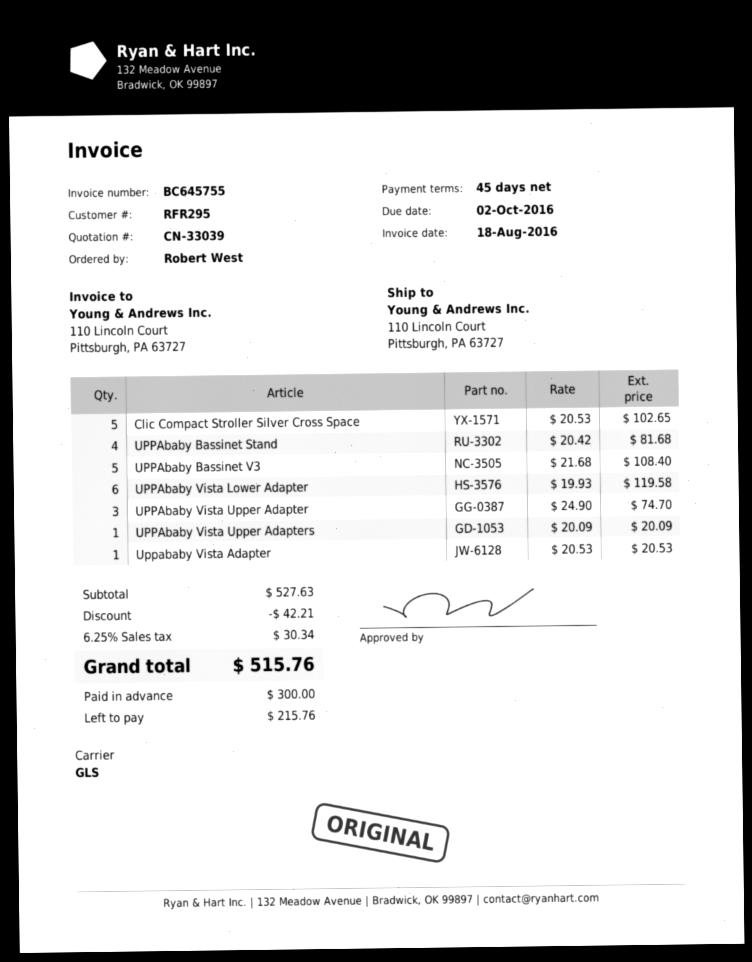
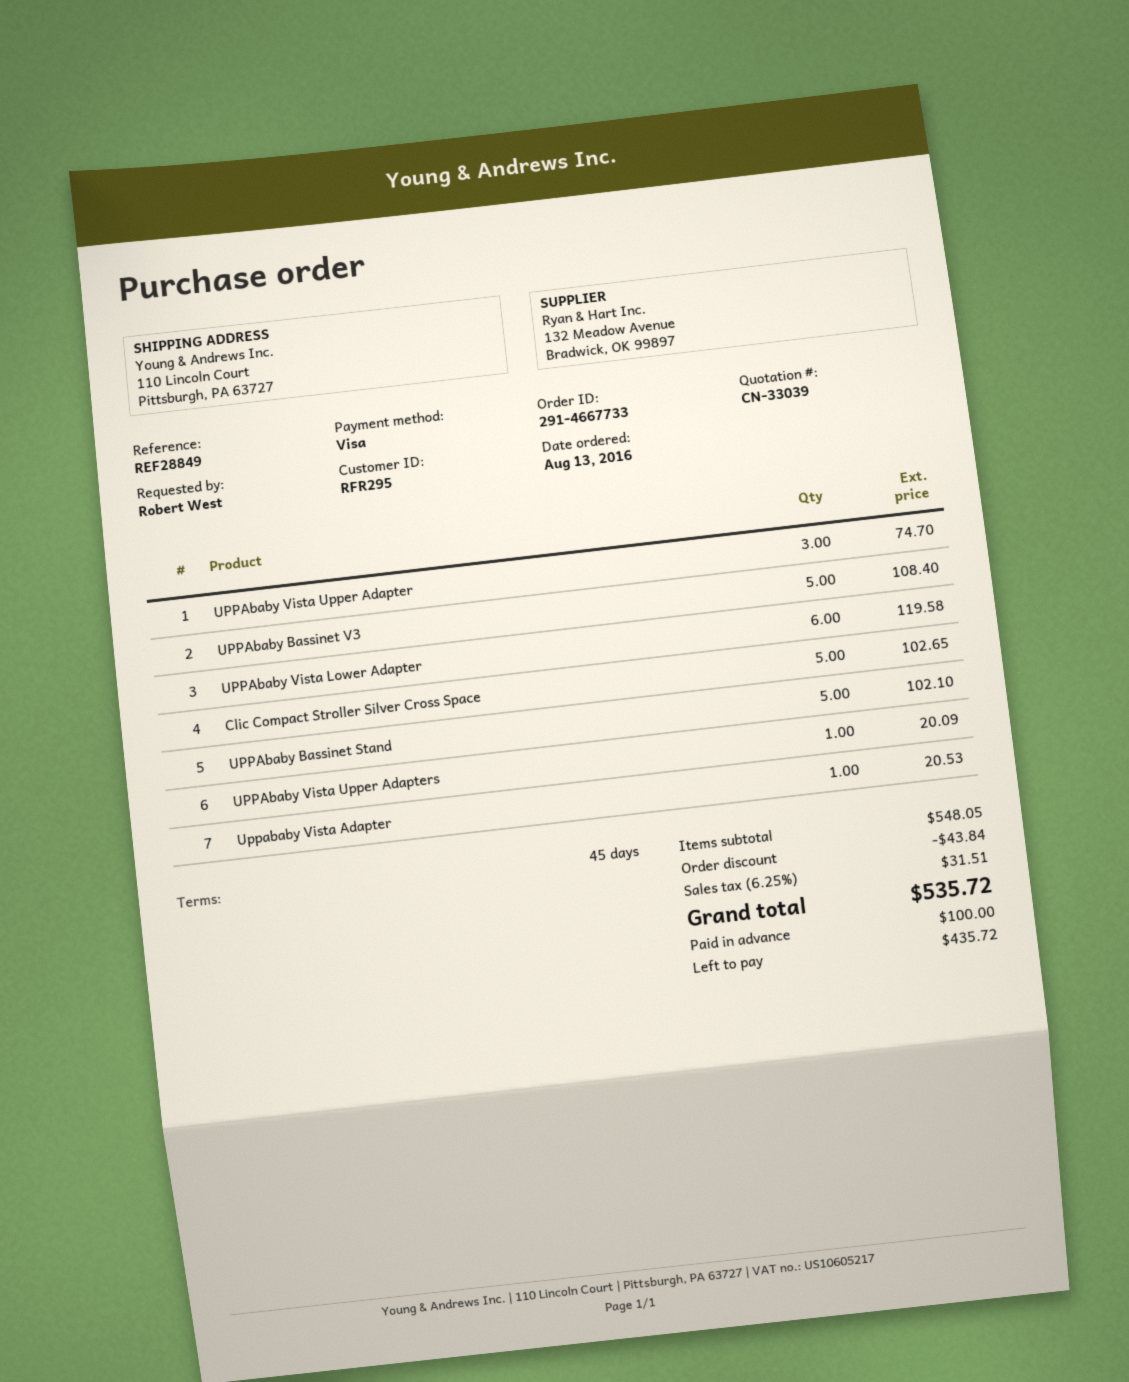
UPPAbaby Bassinet Stand: 4 for 81.68 -> 5 for 102.10
subtotal: 527.63 -> 548.05
discount: 42.21 -> 43.84
tax: 6.25% = 30.34 -> 6.25% = 31.51
total: 515.76 -> 535.72
deposit: 300.00 -> 100.00
balance: 215.76 -> 435.72

